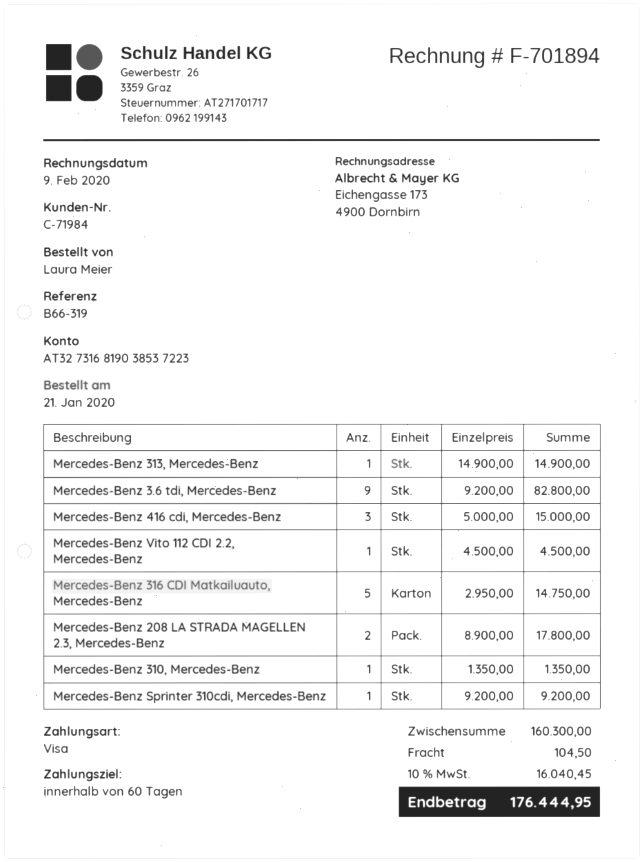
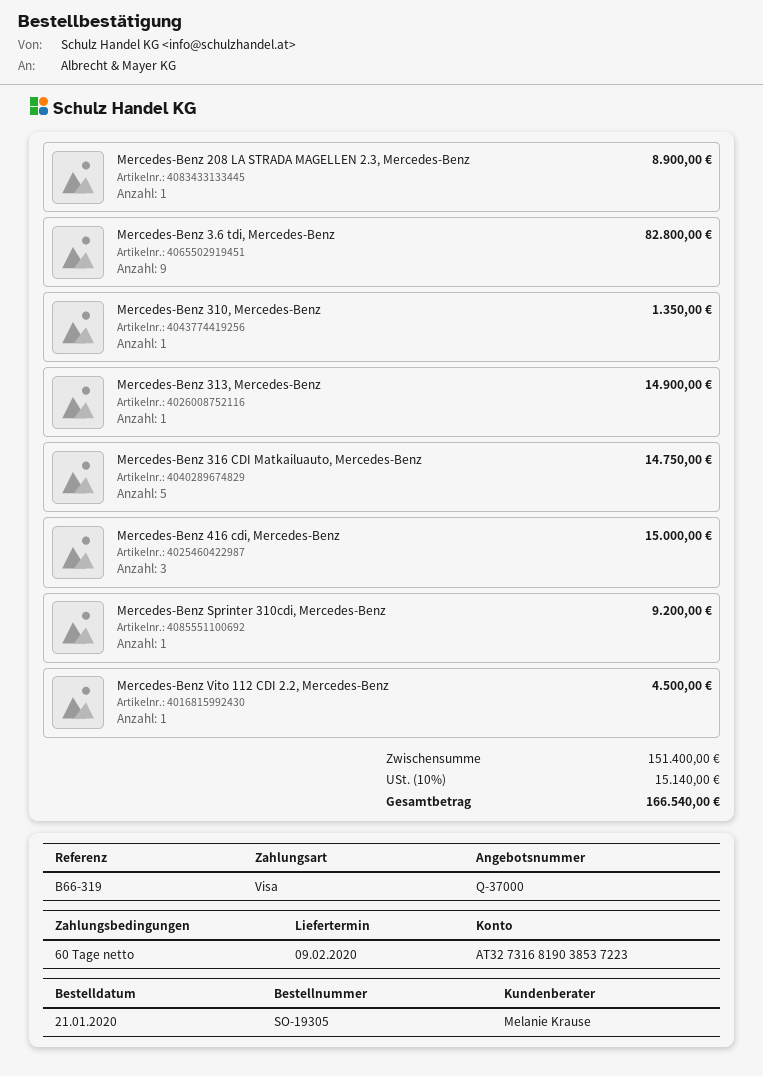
Mercedes-Benz 208 LA STRADA MAGELLEN 2.3, Mercedes-Benz: 2 for 17800.00 -> 1 for 8900.00
subtotal: 160300.00 -> 151400.00
shipping: 104.50 -> none
tax: 10% = 16040.45 -> 10% = 15140.00
total: 176444.95 -> 166540.00

